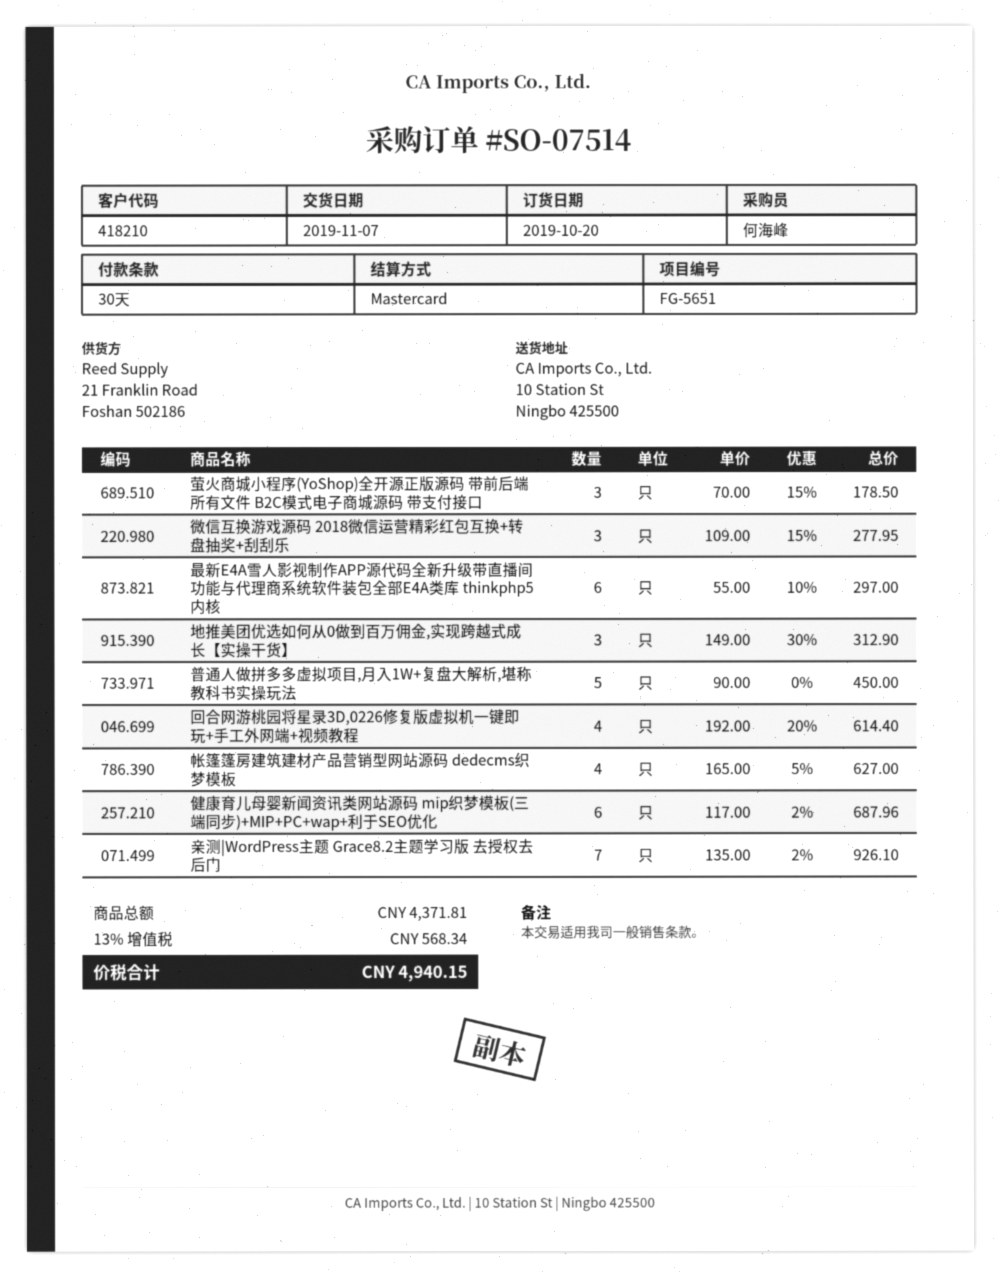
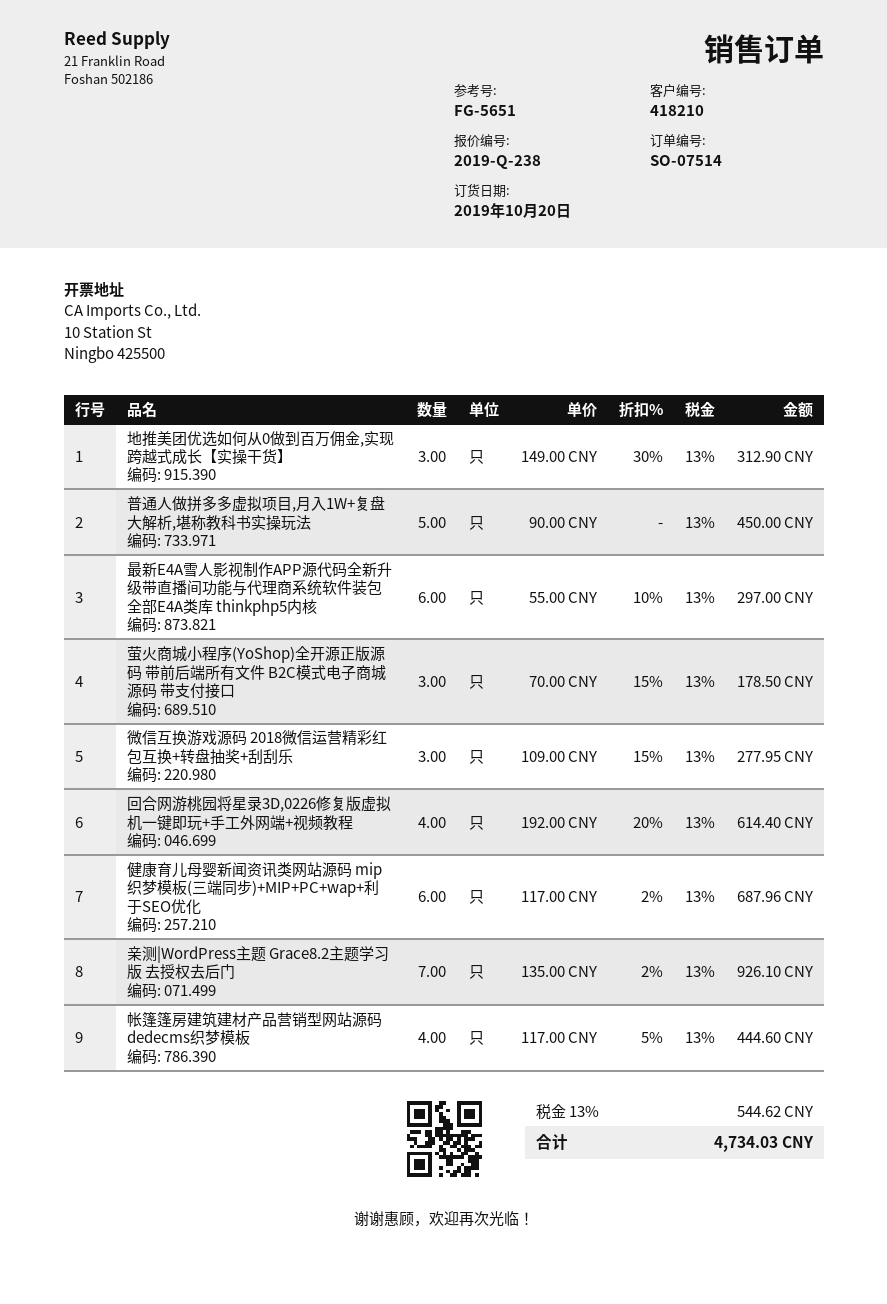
帐篷篷房建筑建材产品营销型网站源码 dedecms织梦模板: 4 x 165.00 - 5% = 627.00 -> 4 x 117.00 - 5% = 444.60
tax: 13% = 568.34 -> 13% = 544.62
total: 4940.15 -> 4734.03

